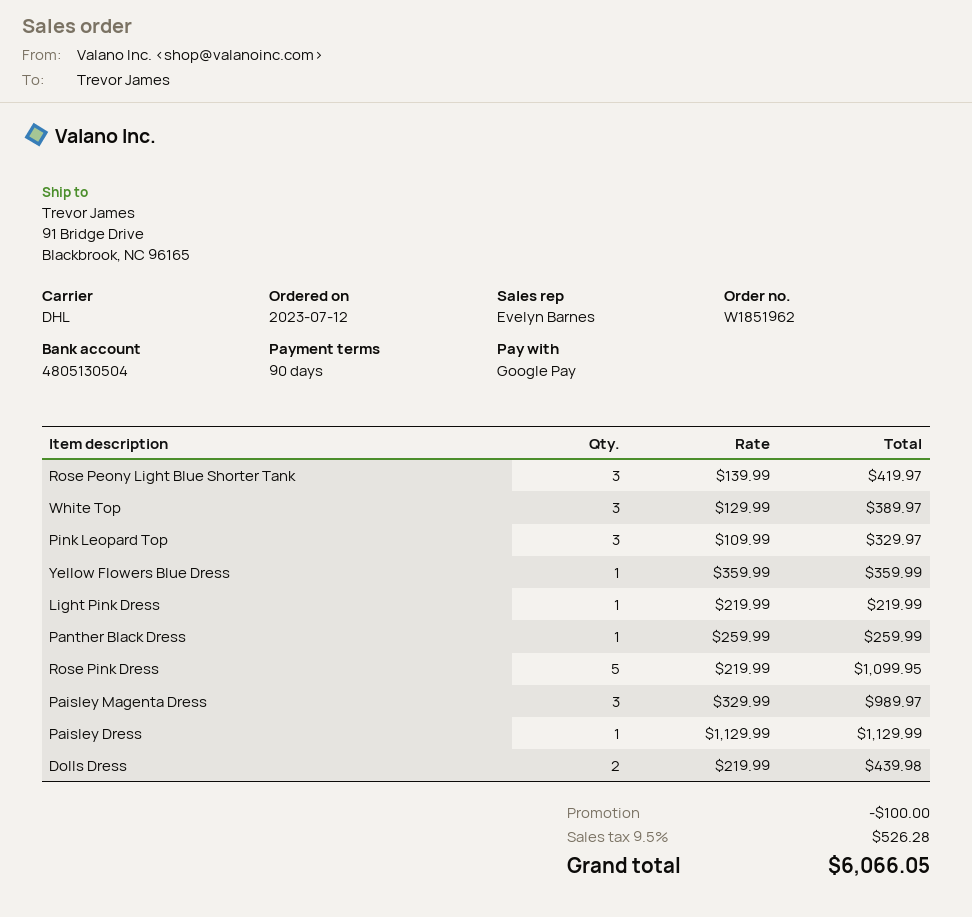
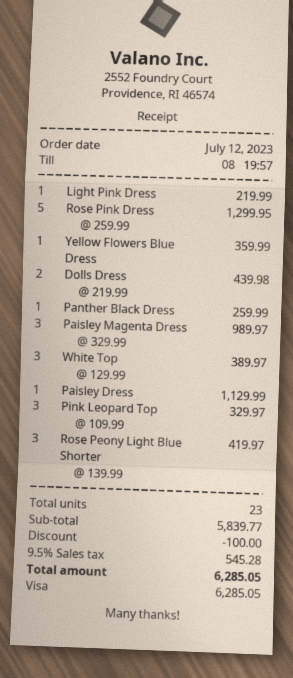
payment method: Google Pay -> Visa
Rose Pink Dress: 5 x 219.99 = 1099.95 -> 5 x 259.99 = 1299.95
tax: 9.5% = 526.28 -> 9.5% = 545.28
total: 6066.05 -> 6285.05

